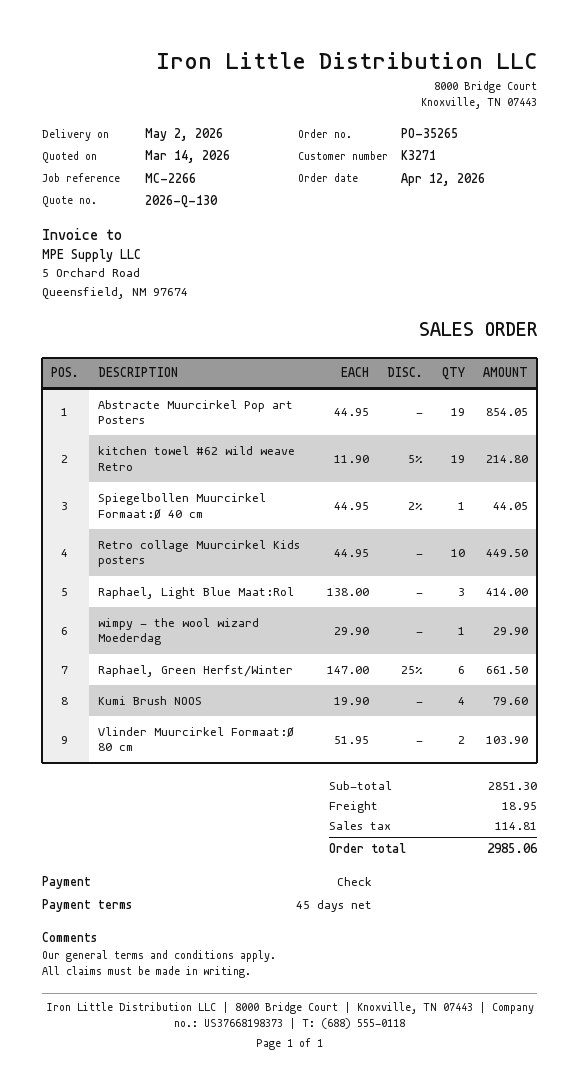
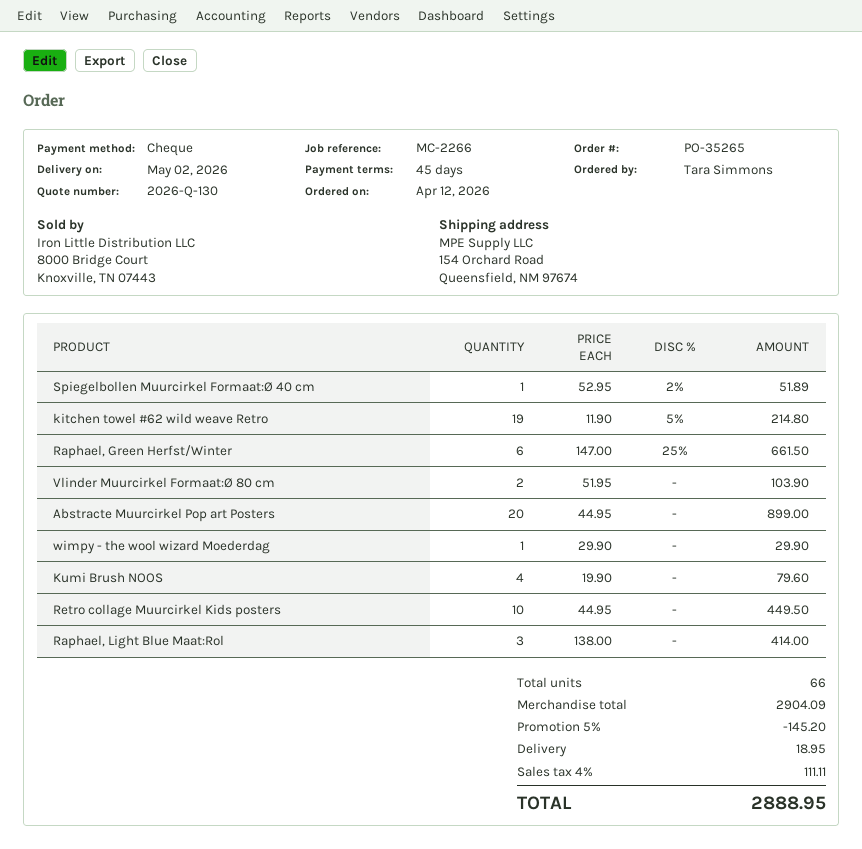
Abstracte Muurcirkel Pop art Posters: 19 x 44.95 = 854.05 -> 20 x 44.95 = 899.00
Spiegelbollen Muurcirkel Formaat:Ø 40 cm: 1 x 44.95 - 2% = 44.05 -> 1 x 52.95 - 2% = 51.89
subtotal: 2851.30 -> 2904.09
discount: none -> 5% = 145.20
tax: 114.81 -> 111.11
total: 2985.06 -> 2888.95

